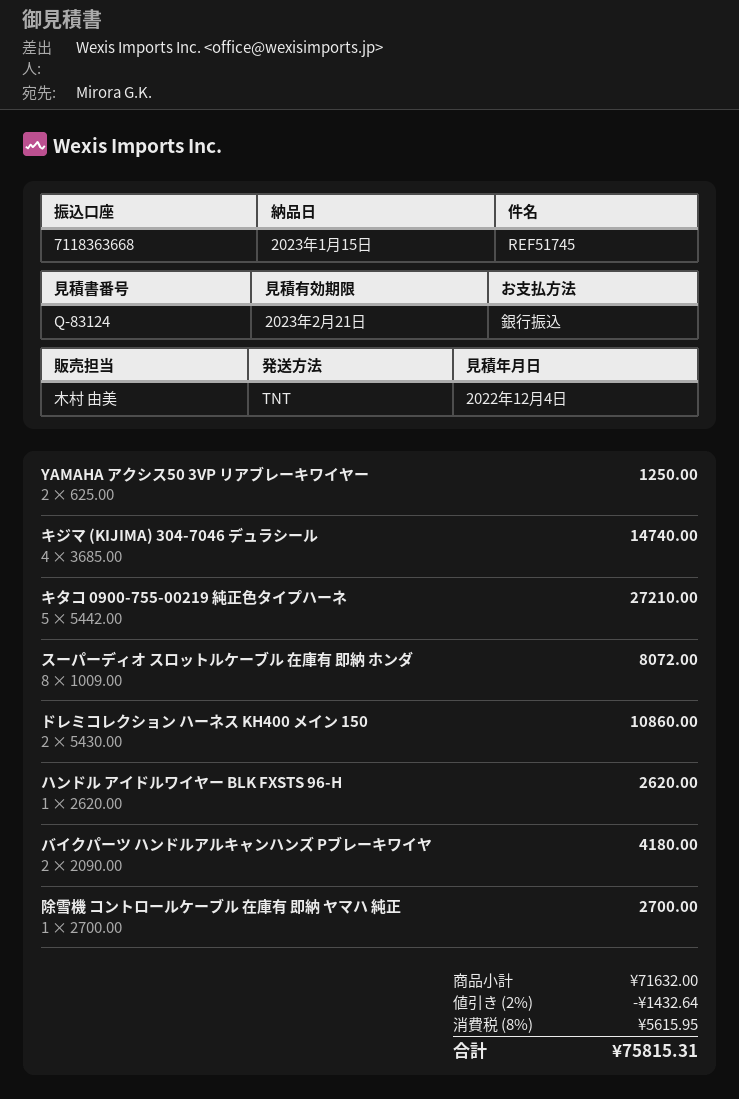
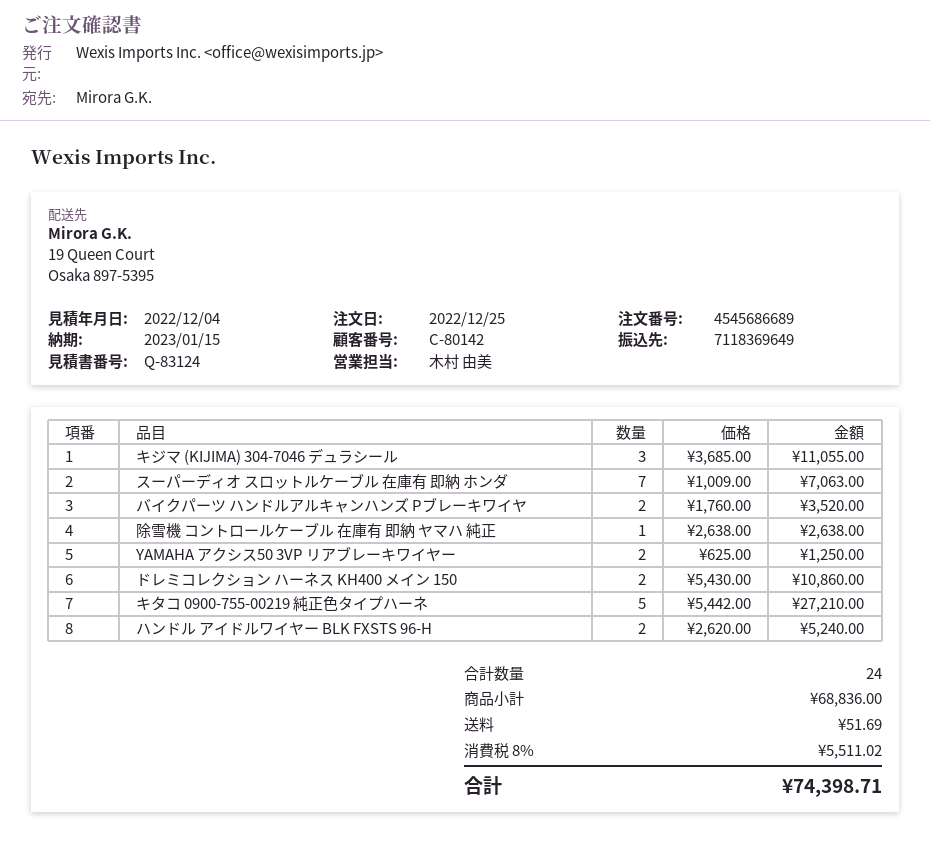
bank account: 7118363668 -> 7118369649
キジマ (KIJIMA) 304-7046 デュラシール: 4 x 3685.00 = 14740.00 -> 3 x 3685.00 = 11055.00
スーパーディオ スロットルケーブル 在庫有 即納 ホンダ: 8 x 1009.00 = 8072.00 -> 7 x 1009.00 = 7063.00
ハンドル アイドルワイヤー BLK FXSTS 96-H: 1 x 2620.00 = 2620.00 -> 2 x 2620.00 = 5240.00
バイクパーツ ハンドルアルキャンハンズ Pブレーキワイヤ: 2 x 2090.00 = 4180.00 -> 2 x 1760.00 = 3520.00
除雪機 コントロールケーブル 在庫有 即納 ヤマハ 純正: 1 x 2700.00 = 2700.00 -> 1 x 2638.00 = 2638.00
subtotal: 71632.00 -> 68836.00
discount: 2% = 1432.64 -> none
shipping: none -> 51.69
tax: 8% = 5615.95 -> 8% = 5511.02
total: 75815.31 -> 74398.71

